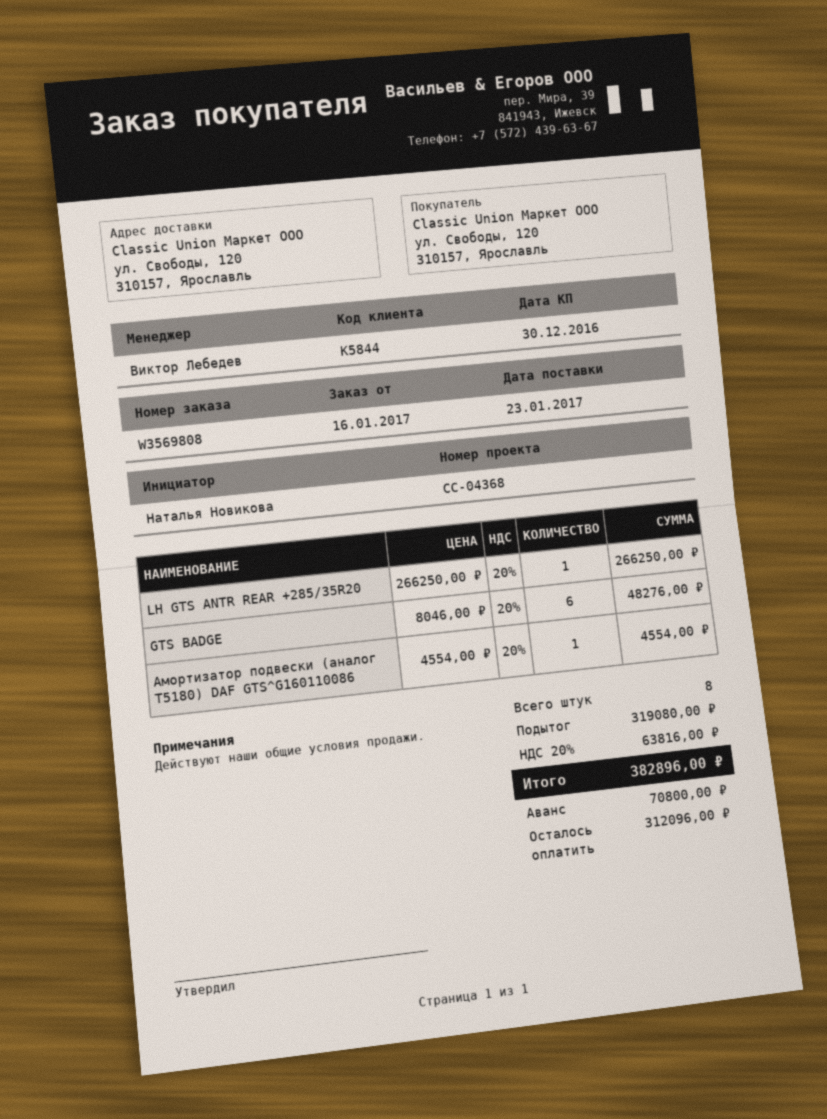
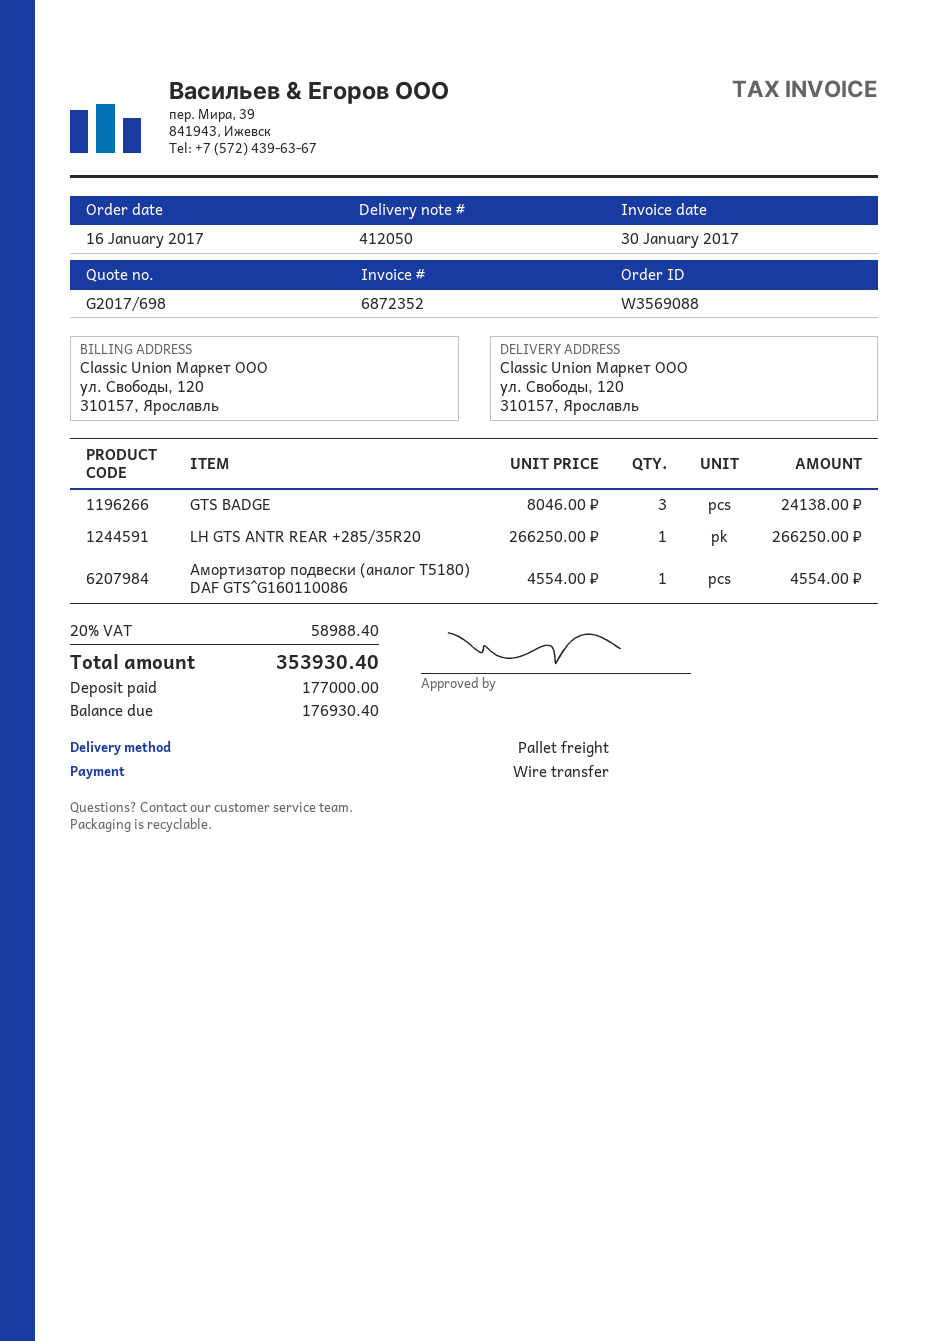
order number: W3569808 -> W3569088
GTS BADGE: 6 x 8046.00 = 48276.00 -> 3 x 8046.00 = 24138.00
tax: 20% = 63816.00 -> 20% = 58988.40
total: 382896.00 -> 353930.40
deposit: 70800.00 -> 177000.00
balance: 312096.00 -> 176930.40

